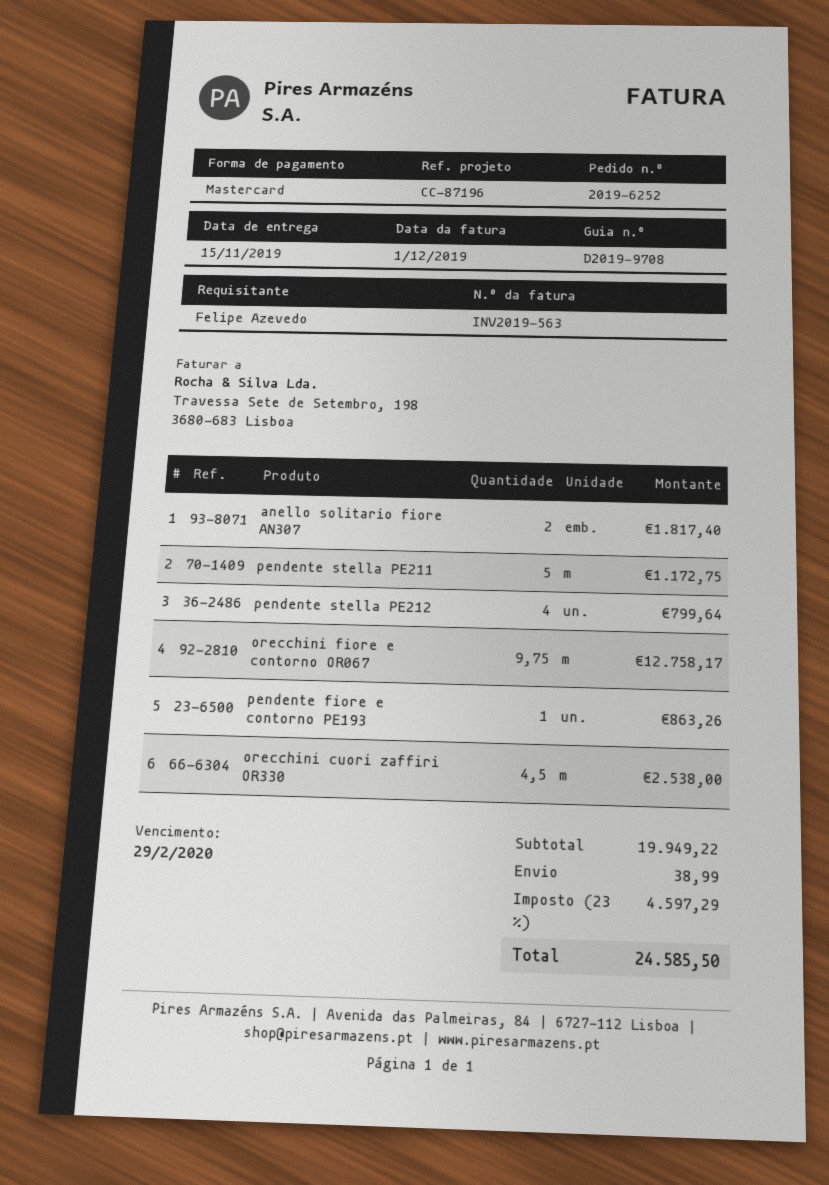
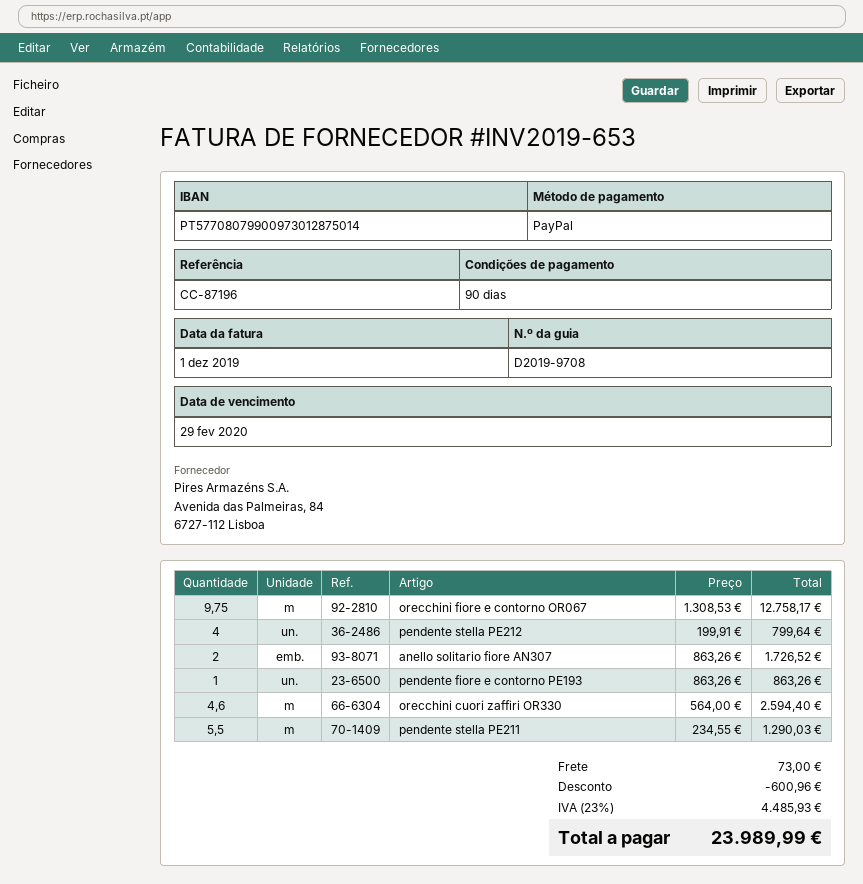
invoice number: INV2019-563 -> INV2019-653
payment method: Mastercard -> PayPal
anello solitario fiore AN307: 2 for 1817.40 -> 2 for 1726.52
pendente stella PE211: 5 for 1172.75 -> 5.5 for 1290.03
orecchini cuori zaffiri OR330: 4.5 for 2538.00 -> 4.6 for 2594.40
discount: none -> 600.96
shipping: 38.99 -> 73.00
tax: 23% = 4597.29 -> 23% = 4485.93
total: 24585.50 -> 23989.99

